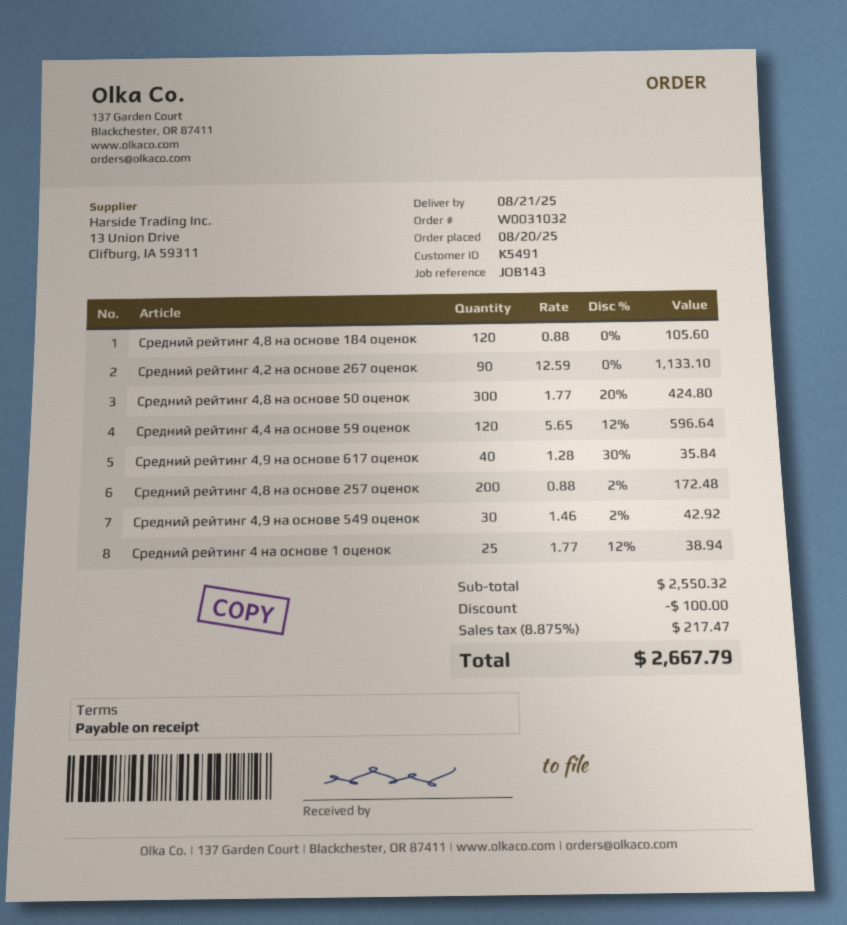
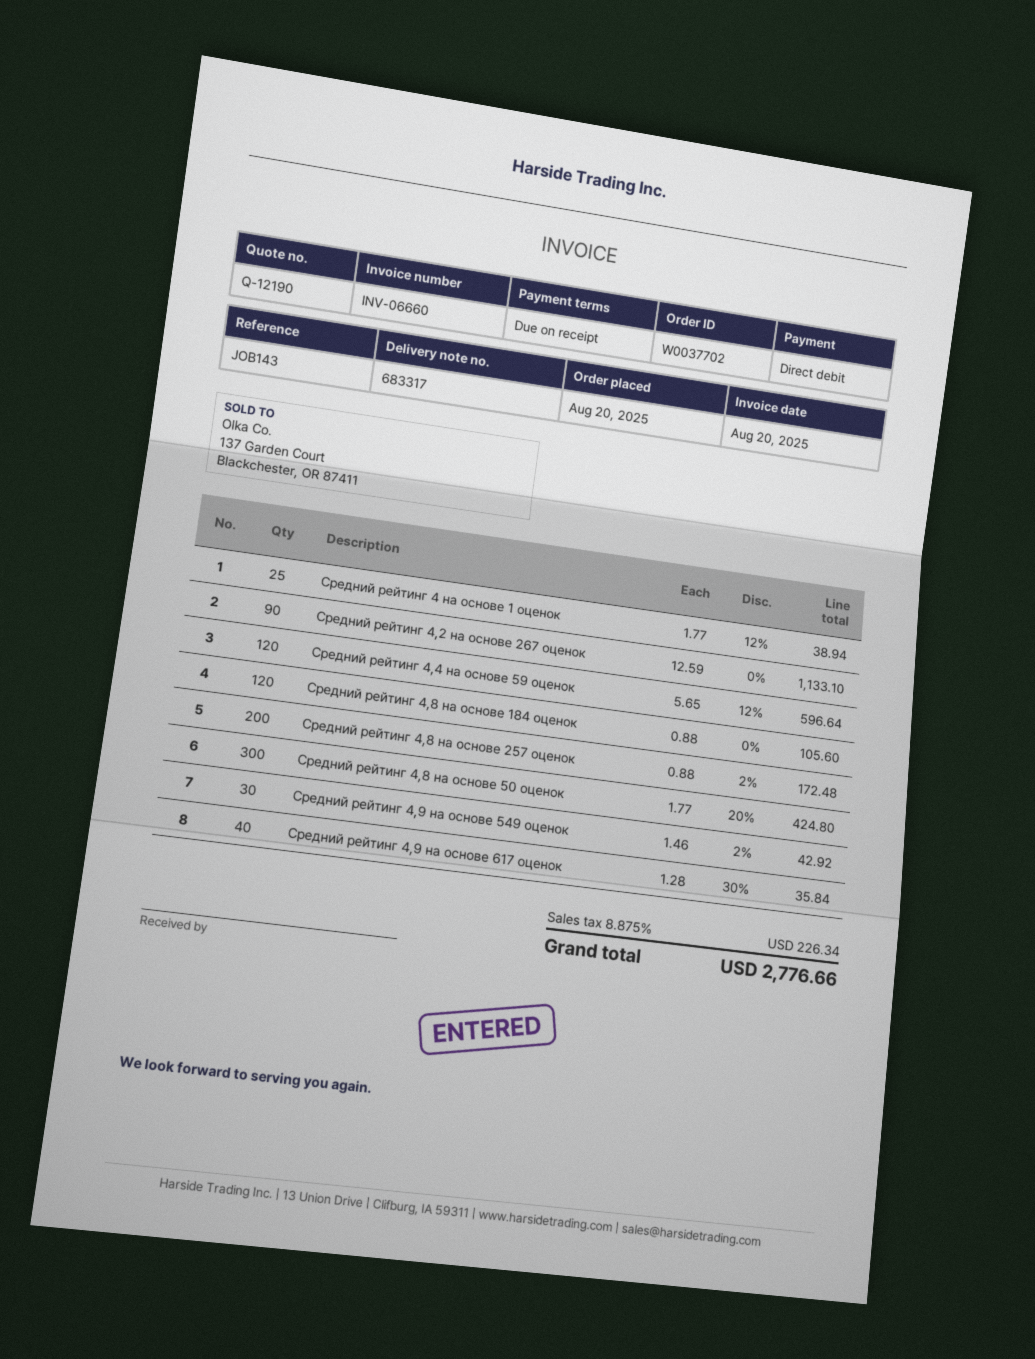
order number: W0031032 -> W0037702
discount: 100.00 -> none
tax: 8.875% = 217.47 -> 8.875% = 226.34
total: 2667.79 -> 2776.66

